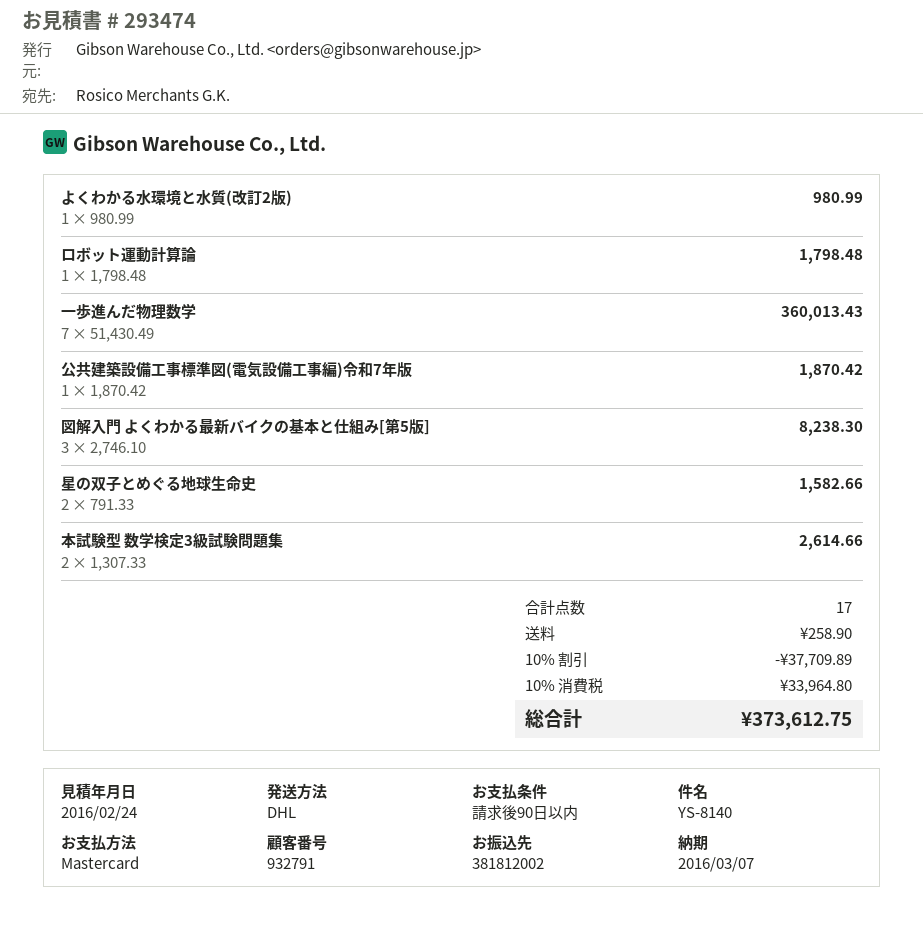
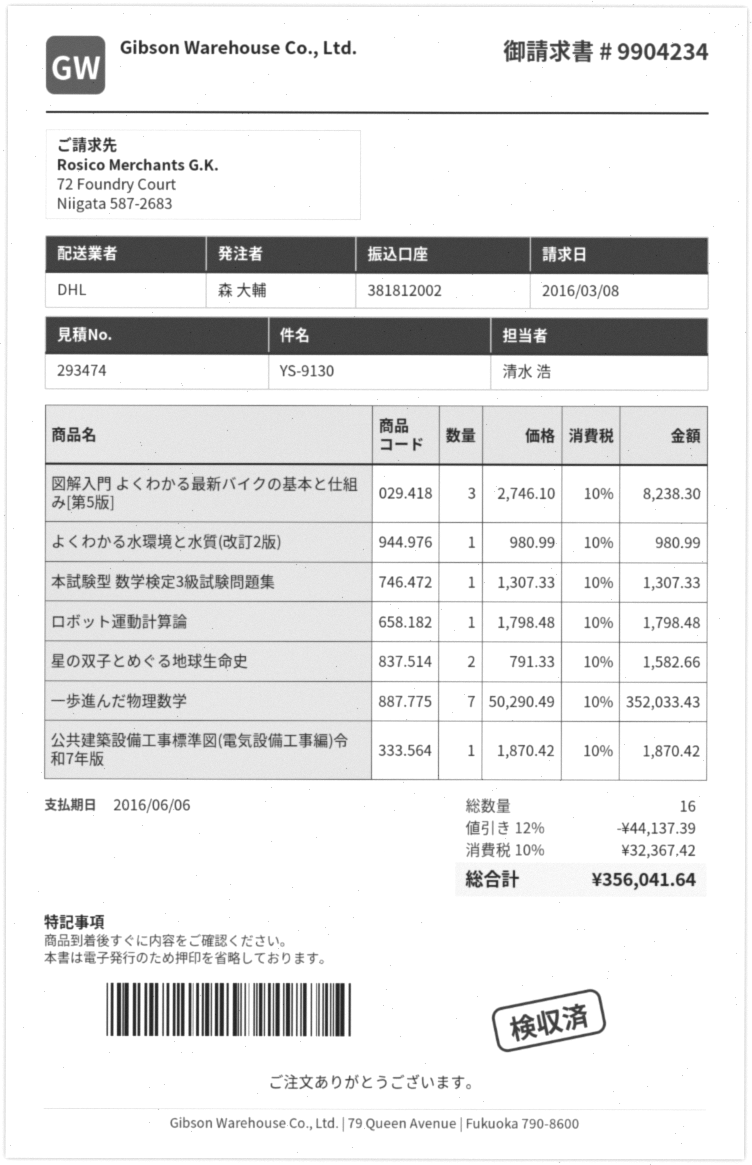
reference: YS-8140 -> YS-9130
一歩進んだ物理数学: 7 x 51430.49 = 360013.43 -> 7 x 50290.49 = 352033.43
本試験型 数学検定3級試験問題集: 2 x 1307.33 = 2614.66 -> 1 x 1307.33 = 1307.33
total quantity: 17 -> 16
discount: 10% = 37709.89 -> 12% = 44137.39
shipping: 258.90 -> none
tax: 10% = 33964.80 -> 10% = 32367.42
total: 373612.75 -> 356041.64

